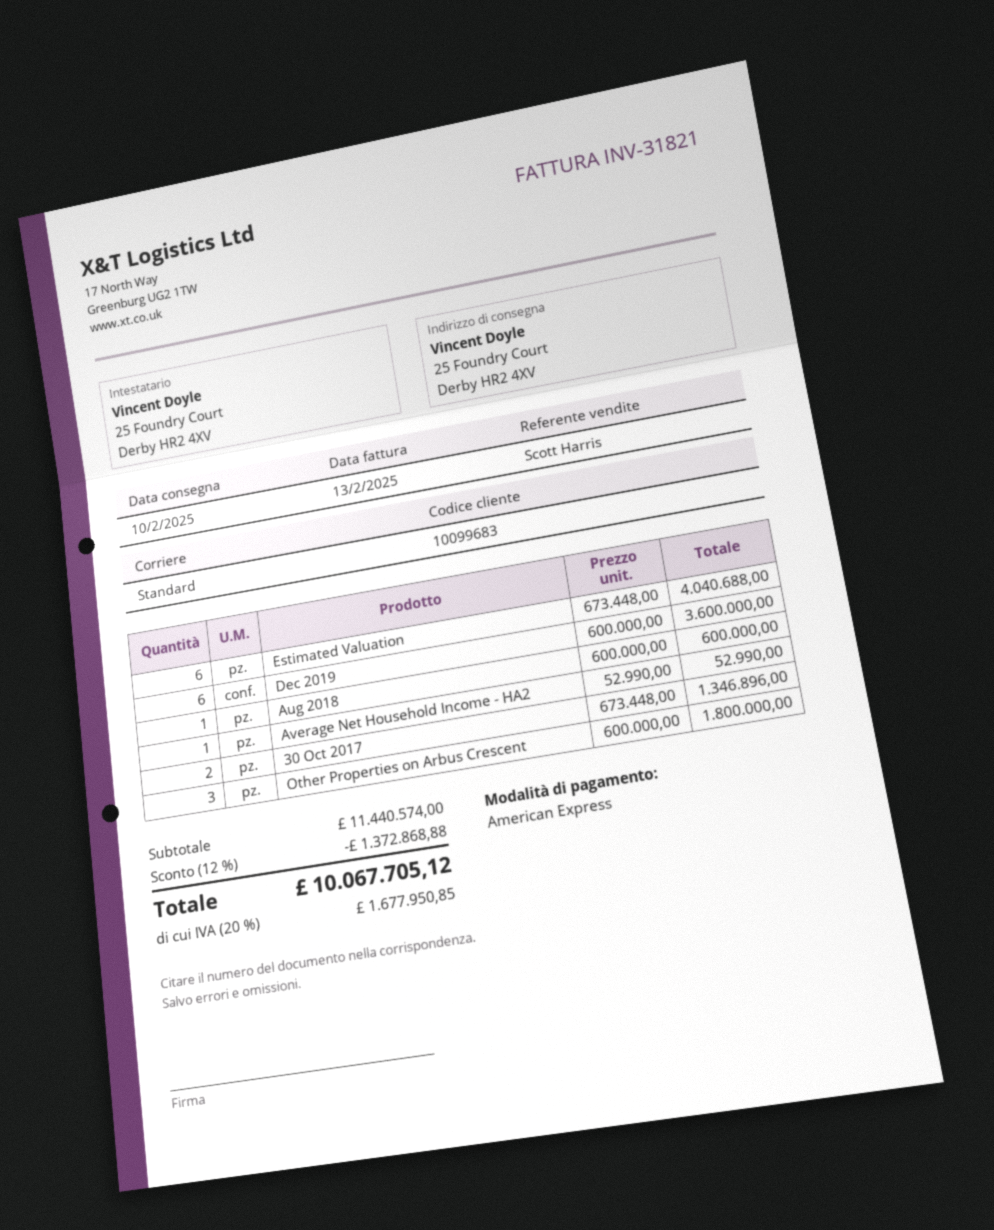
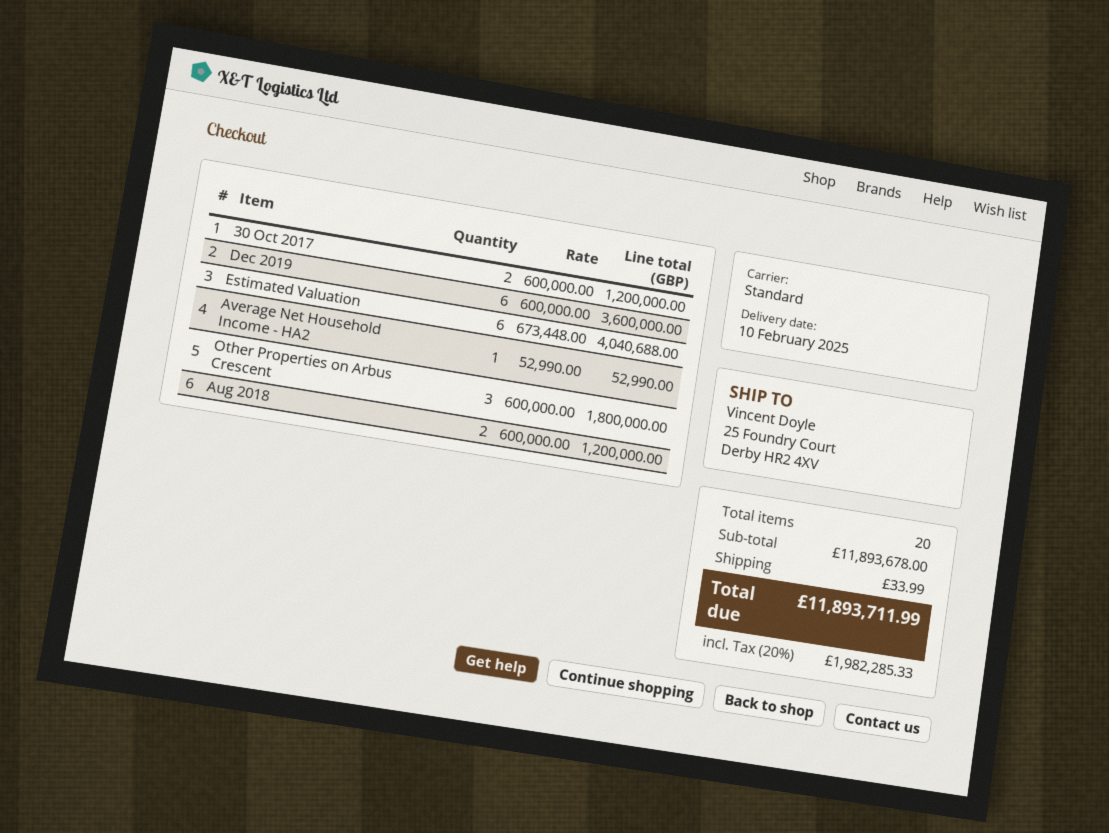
Aug 2018: 1 x 600000.00 = 600000.00 -> 2 x 600000.00 = 1200000.00
30 Oct 2017: 2 x 673448.00 = 1346896.00 -> 2 x 600000.00 = 1200000.00
subtotal: 11440574.00 -> 11893678.00
discount: 12% = 1372868.88 -> none
shipping: none -> 33.99
tax: 20% = 1677950.85 -> 20% = 1982285.33
total: 10067705.12 -> 11893711.99

